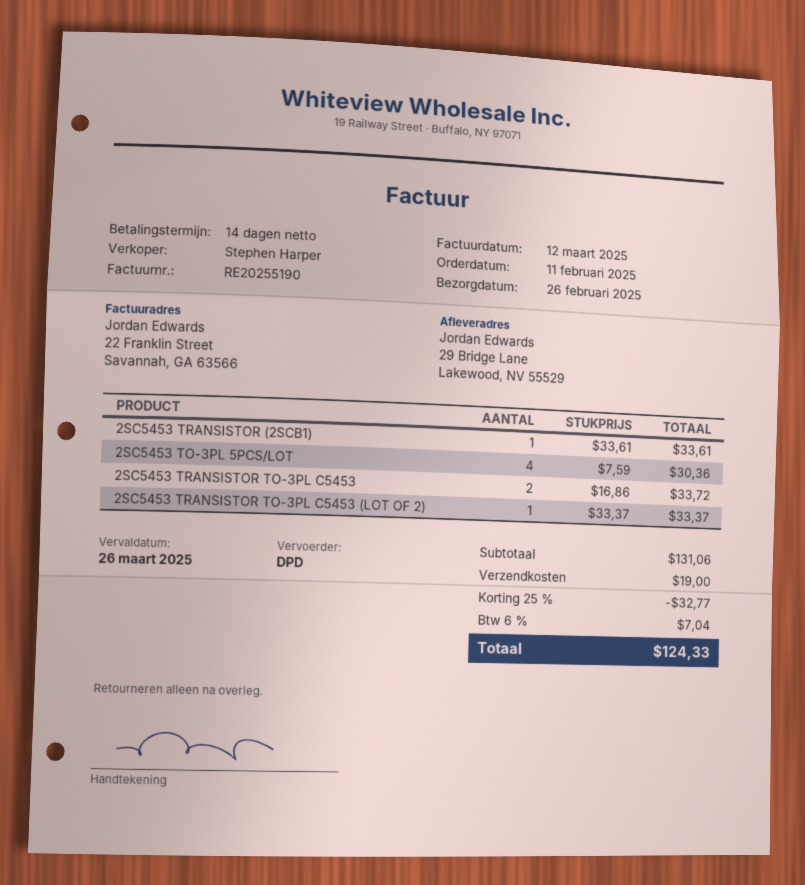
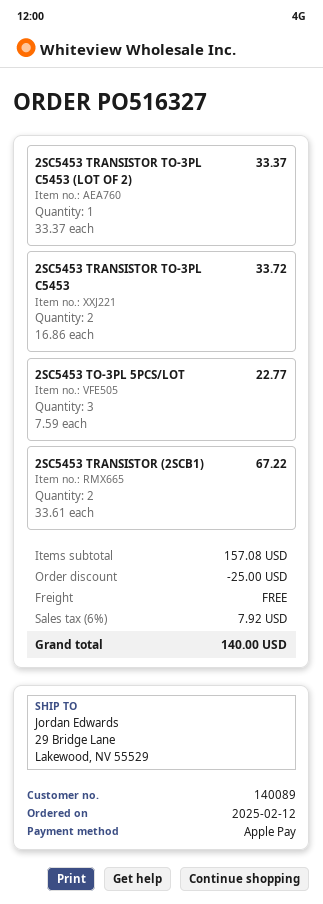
order date: 2025-02-11 -> 2025-02-12
2SC5453 TRANSISTOR (2SCB1): 1 x 33.61 = 33.61 -> 2 x 33.61 = 67.22
2SC5453 TO-3PL 5PCS/LOT: 4 x 7.59 = 30.36 -> 3 x 7.59 = 22.77
subtotal: 131.06 -> 157.08
discount: 32.77 -> 25.00
shipping: 19.00 -> 0.00
tax: 6% = 7.04 -> 6% = 7.92
total: 124.33 -> 140.00

